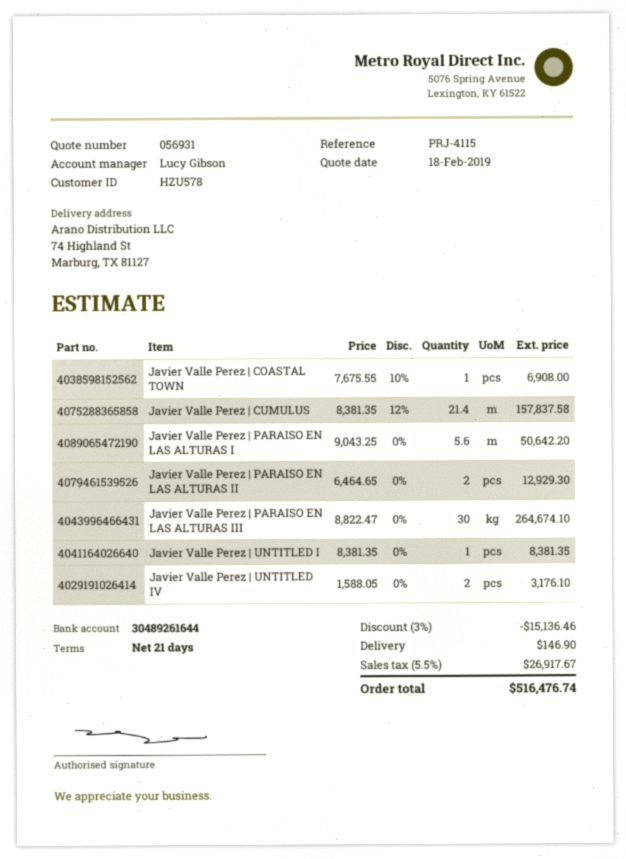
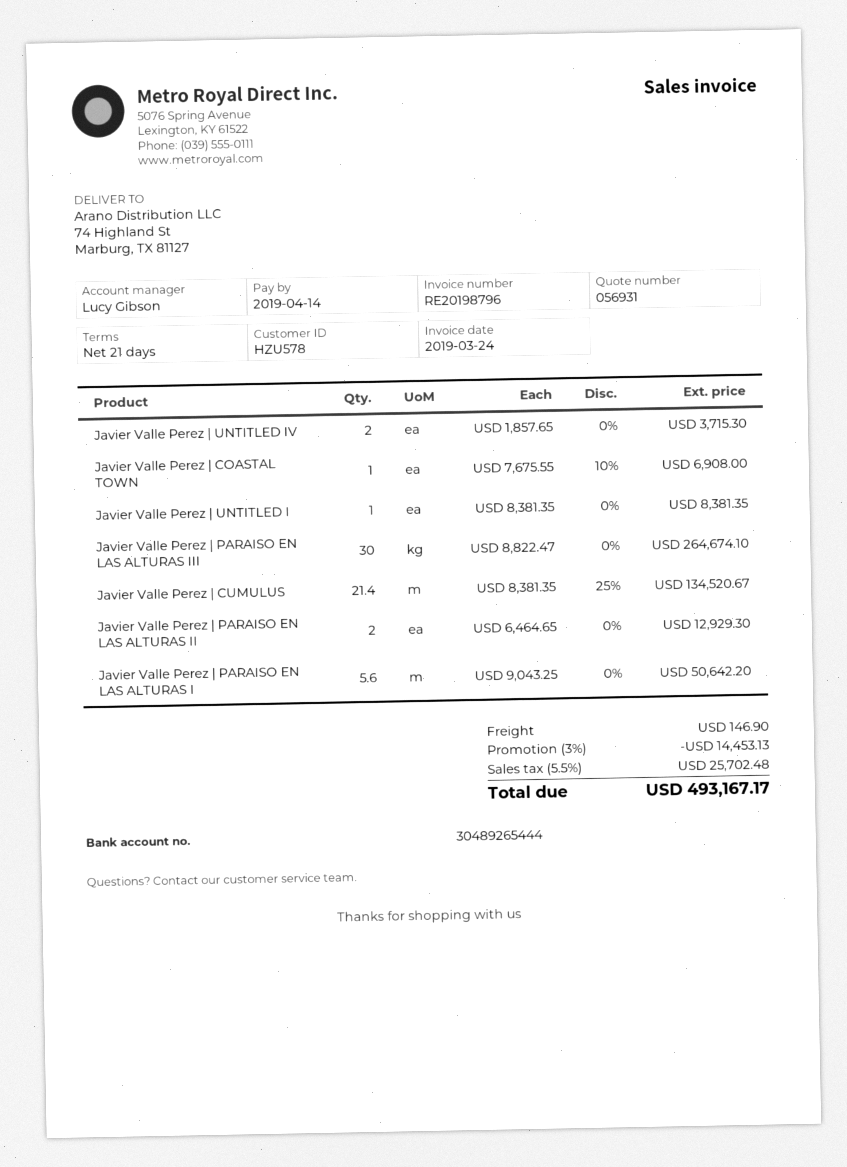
bank account: 30489261644 -> 30489265444
Javier Valle Perez | CUMULUS: 21.4 x 8381.35 - 12% = 157837.58 -> 21.4 x 8381.35 - 25% = 134520.67
Javier Valle Perez | UNTITLED IV: 2 x 1588.05 = 3176.10 -> 2 x 1857.65 = 3715.30
discount: 3% = 15136.46 -> 3% = 14453.13
tax: 5.5% = 26917.67 -> 5.5% = 25702.48
total: 516476.74 -> 493167.17

